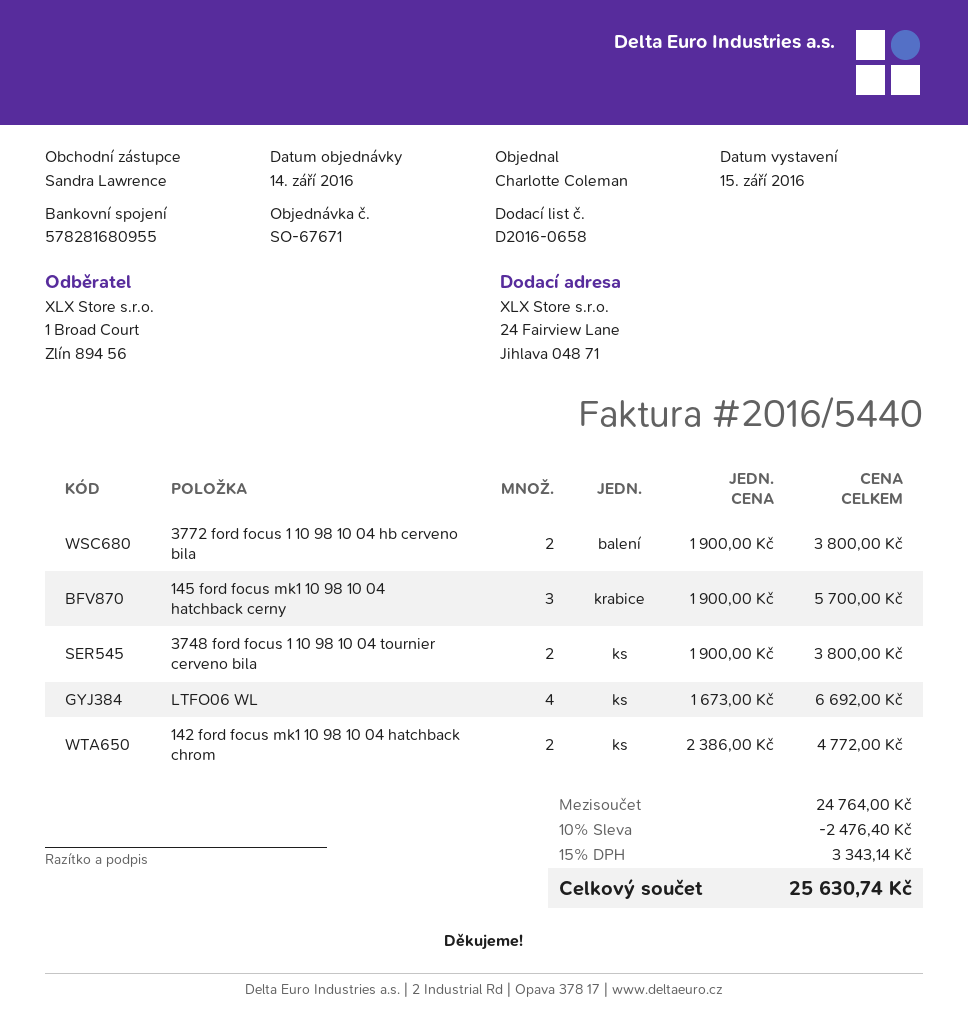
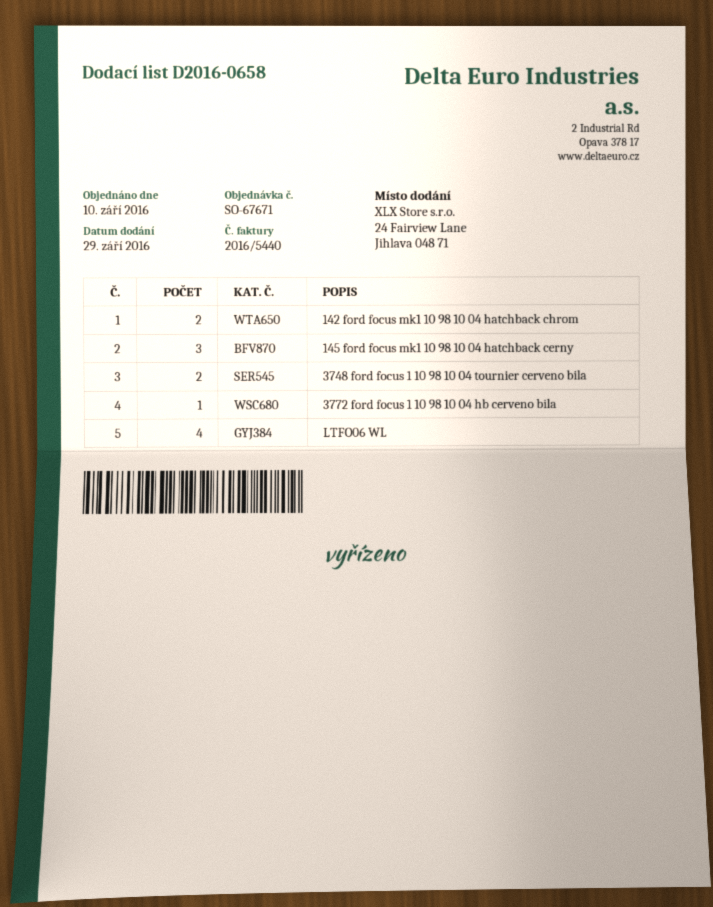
order date: 2016-09-14 -> 2016-09-10
3772 ford focus 1 10 98 10 04 hb cerveno bila: 2 -> 1

